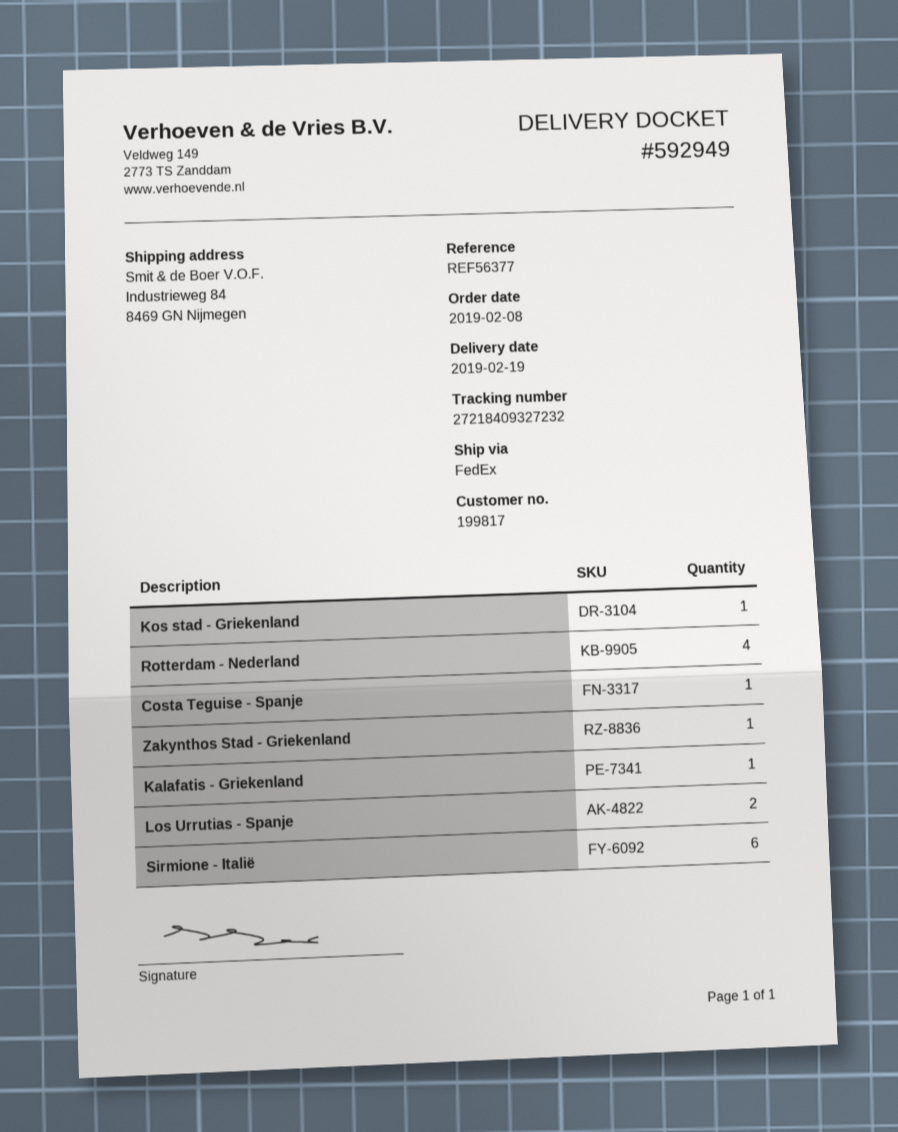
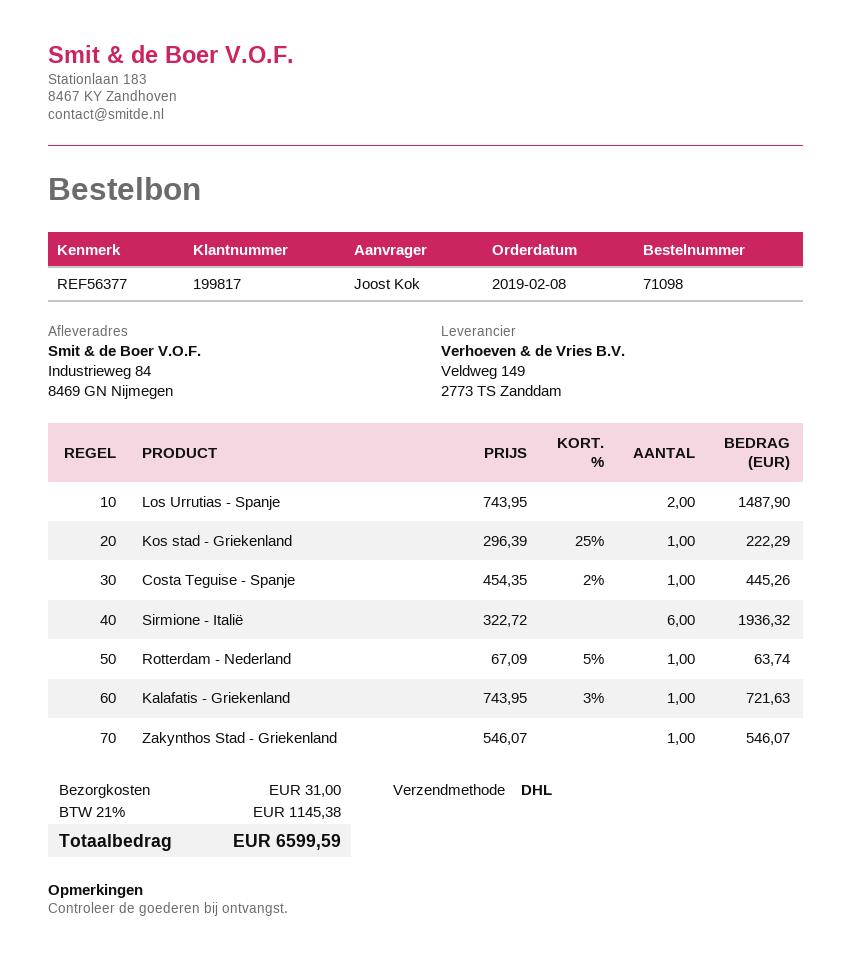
shipping method: FedEx -> DHL
Rotterdam - Nederland: 4 -> 1

